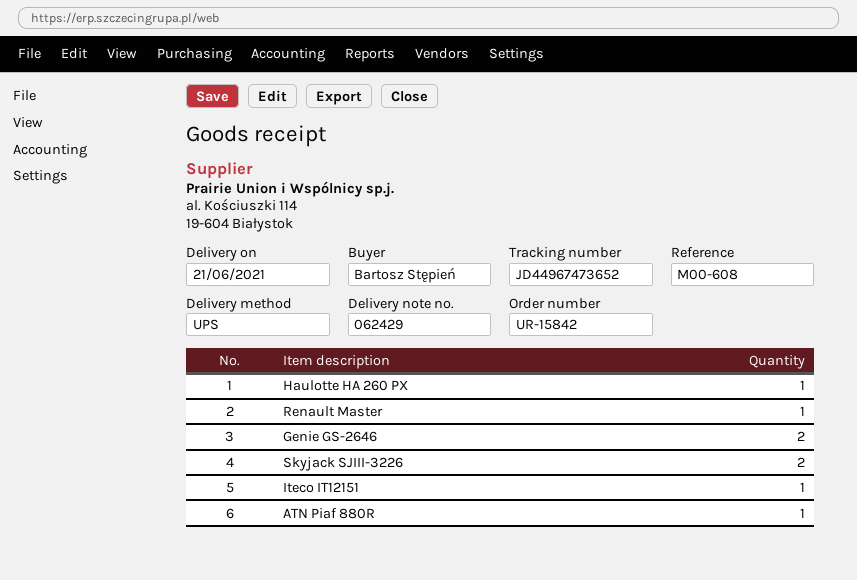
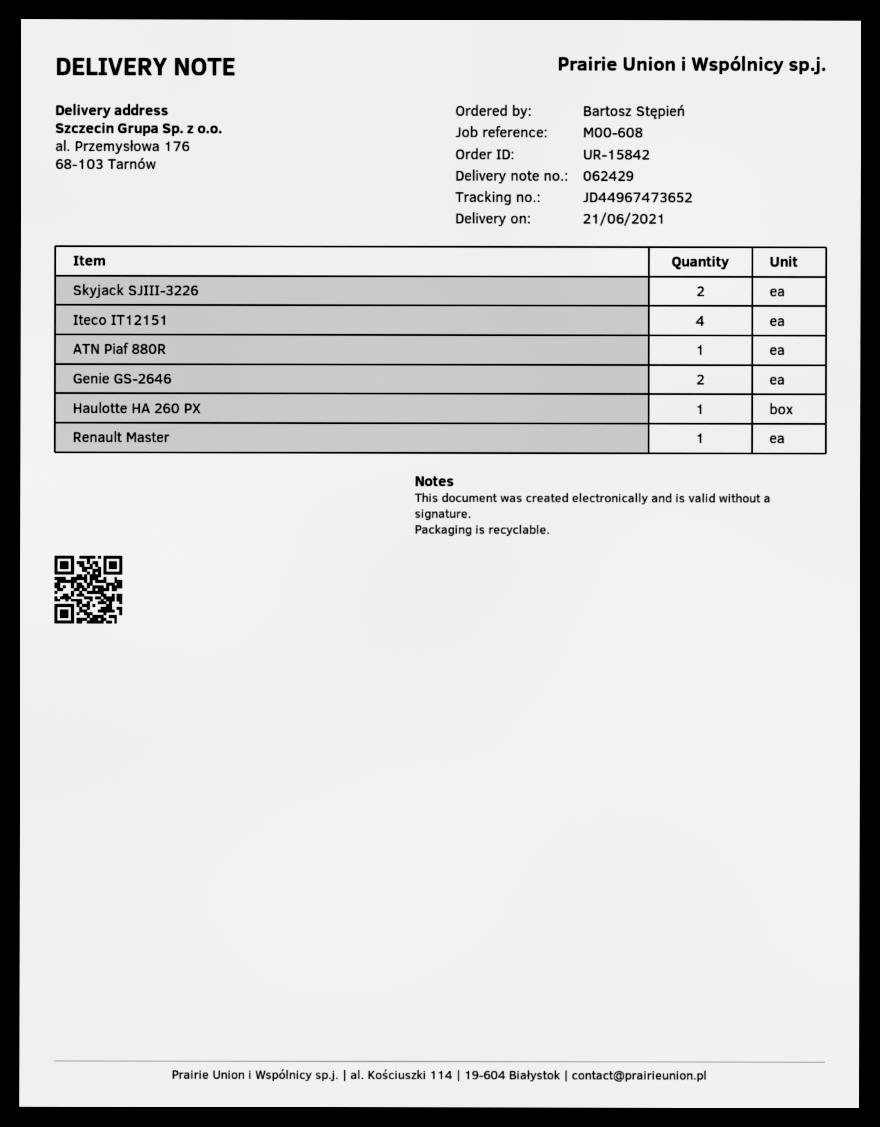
Iteco IT12151: 1 -> 4

